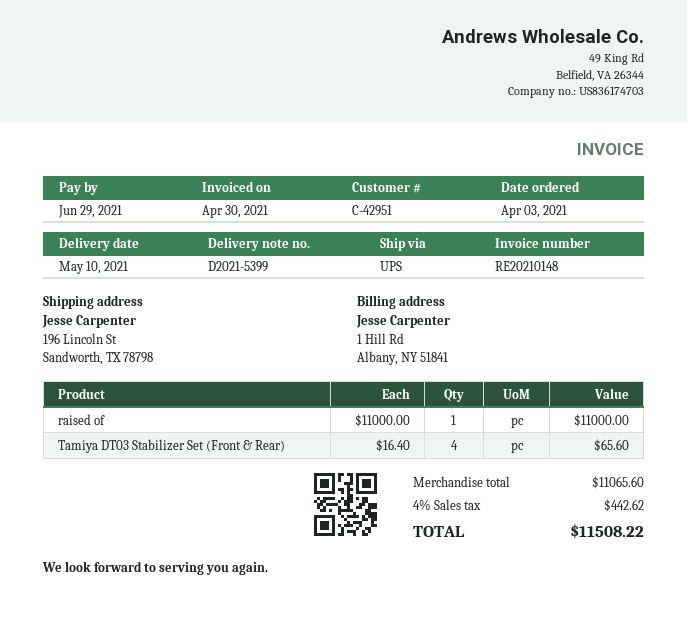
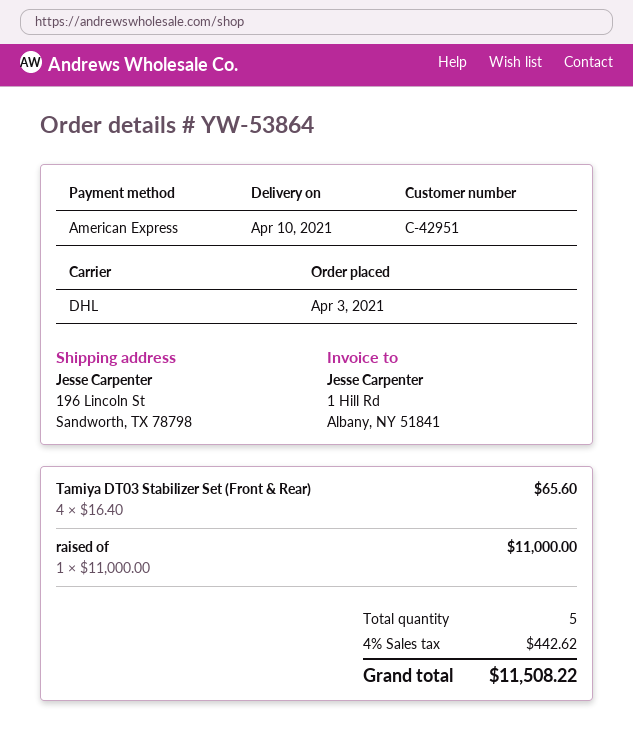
delivery date: 2021-05-10 -> 2021-04-10
shipping method: UPS -> DHL

